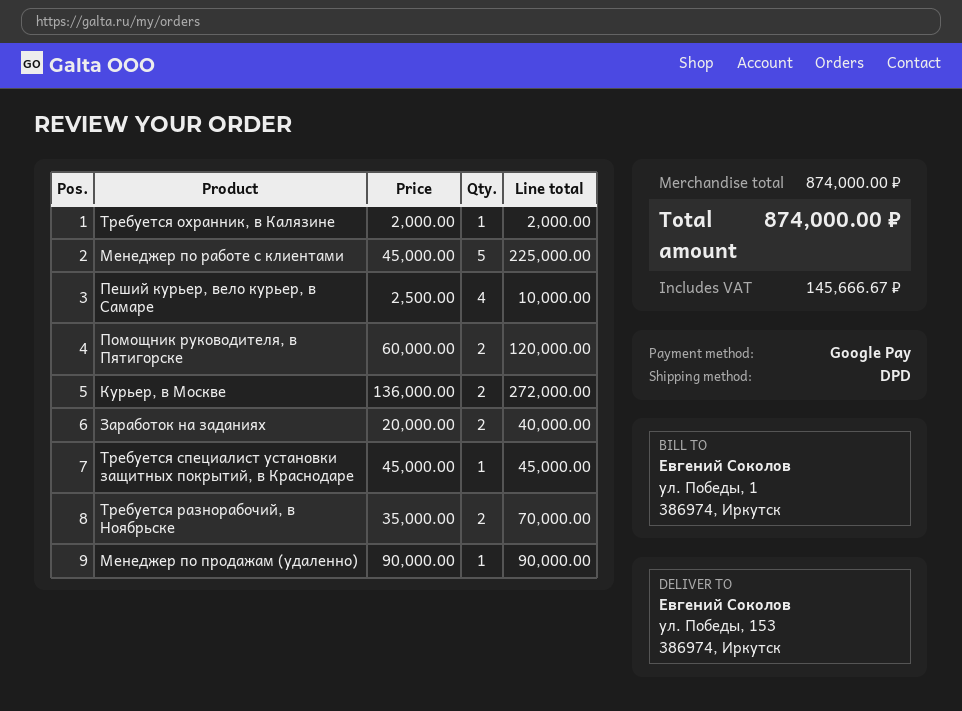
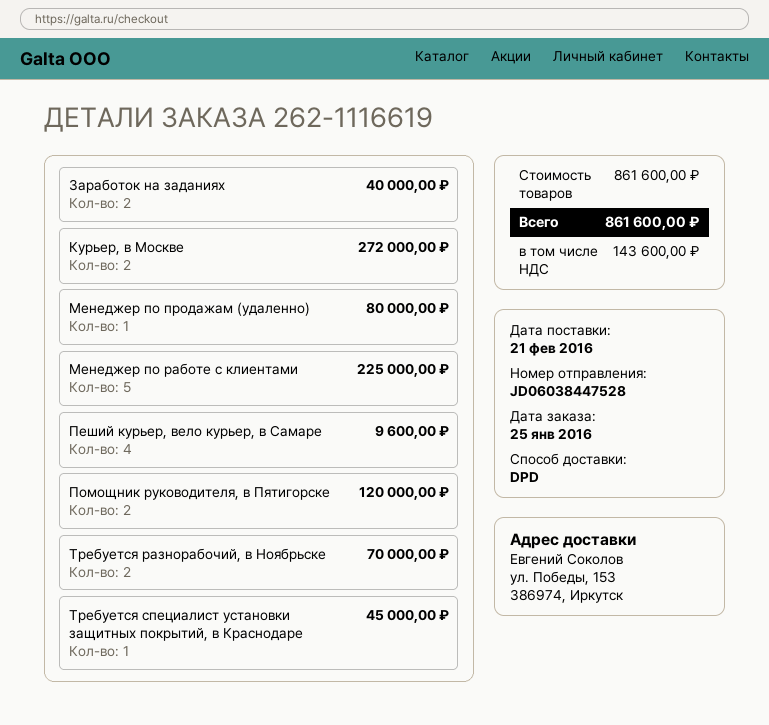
Требуется охранник, в Калязине: 1 for 2000.00 -> none
Пеший курьер, вело курьер, в Самаре: 4 for 10000.00 -> 4 for 9600.00
Менеджер по продажам (удаленно): 1 for 90000.00 -> 1 for 80000.00
subtotal: 874000.00 -> 861600.00
tax: 145666.67 -> 143600.00
total: 874000.00 -> 861600.00

